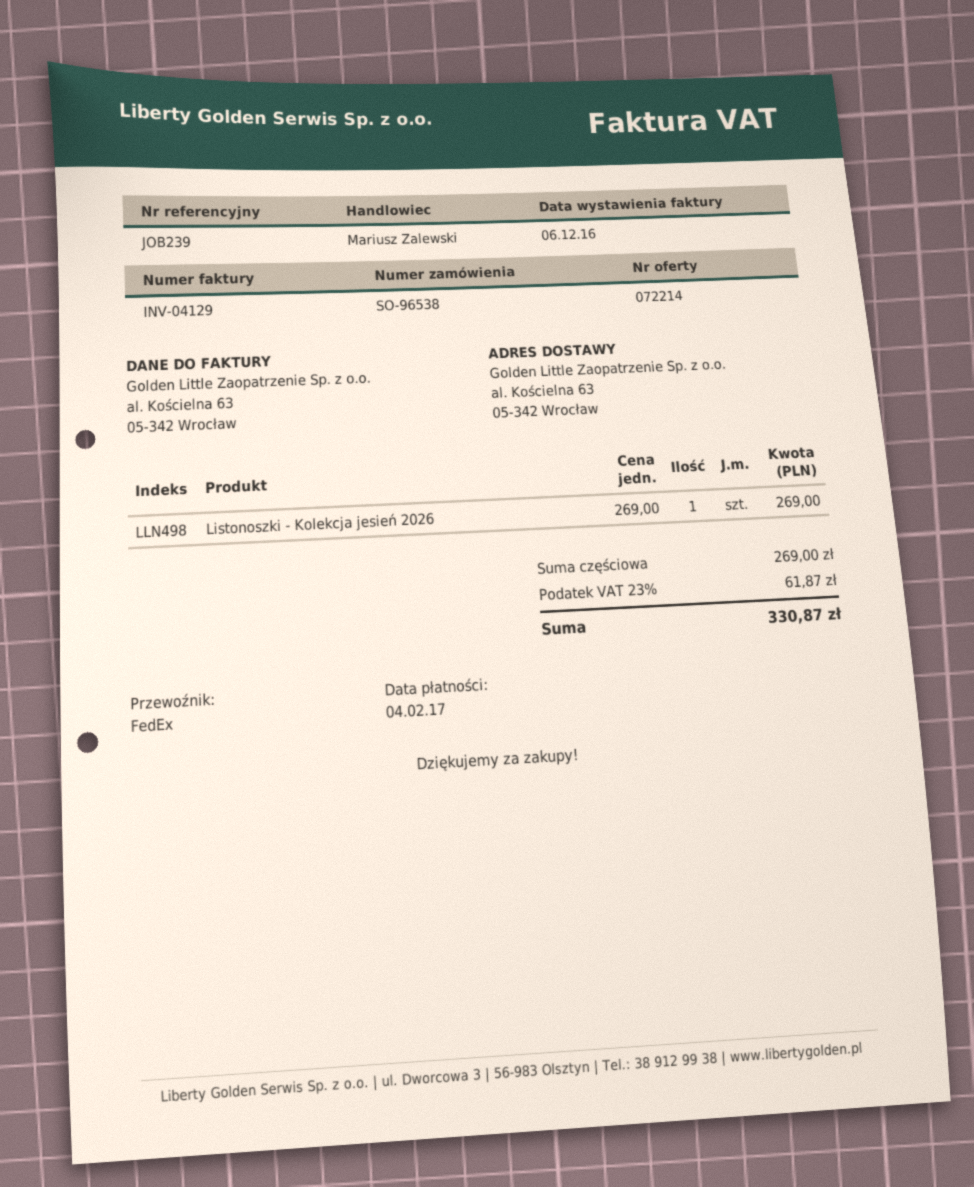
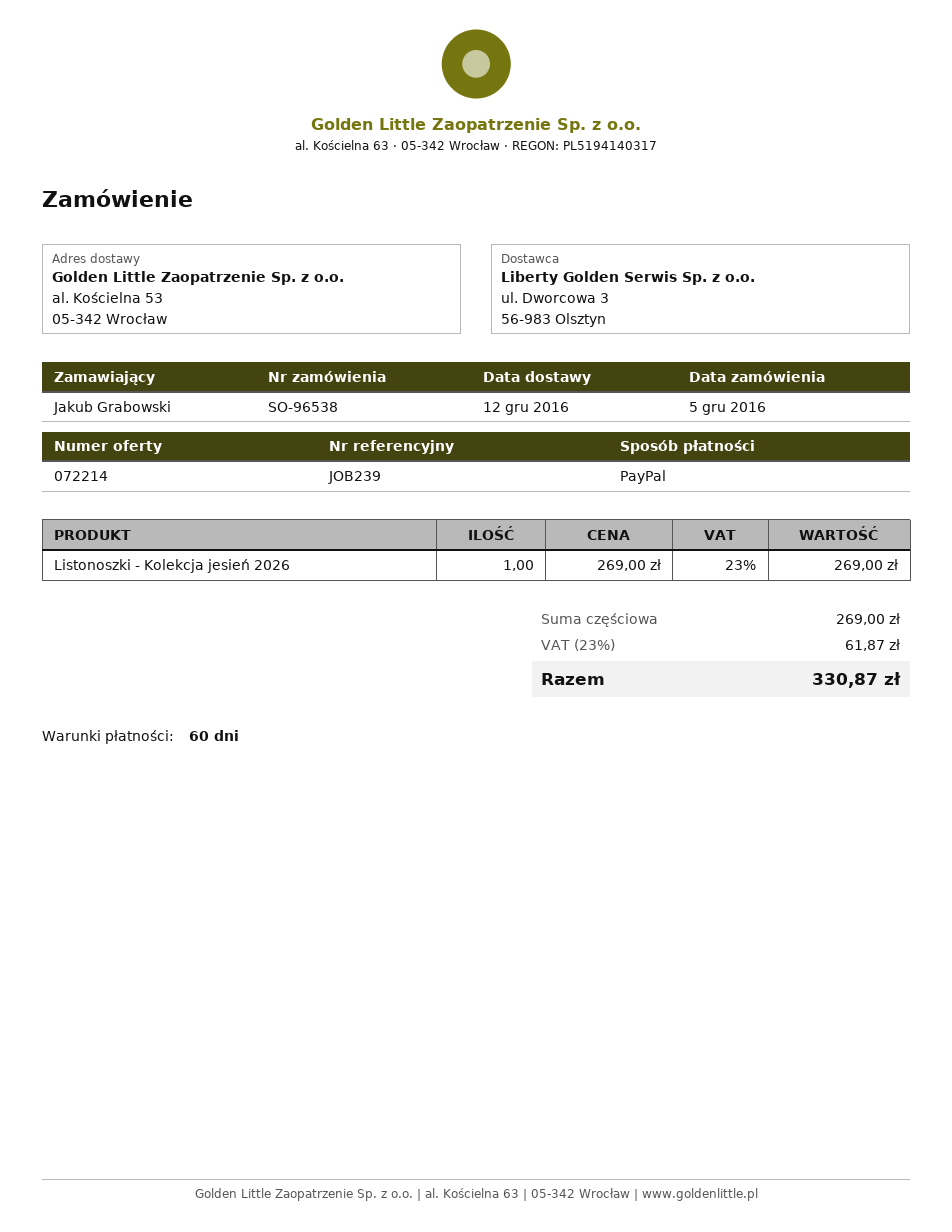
ship to: al. Kościelna 63, 05-342 Wrocław -> al. Kościelna 53, 05-342 Wrocław

